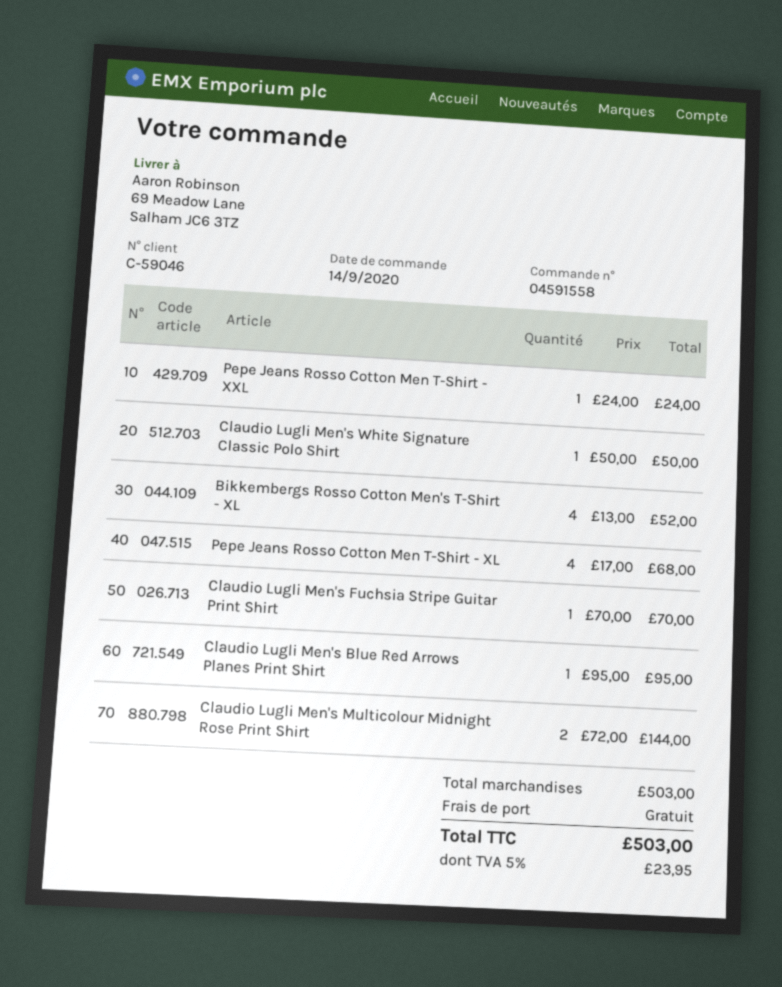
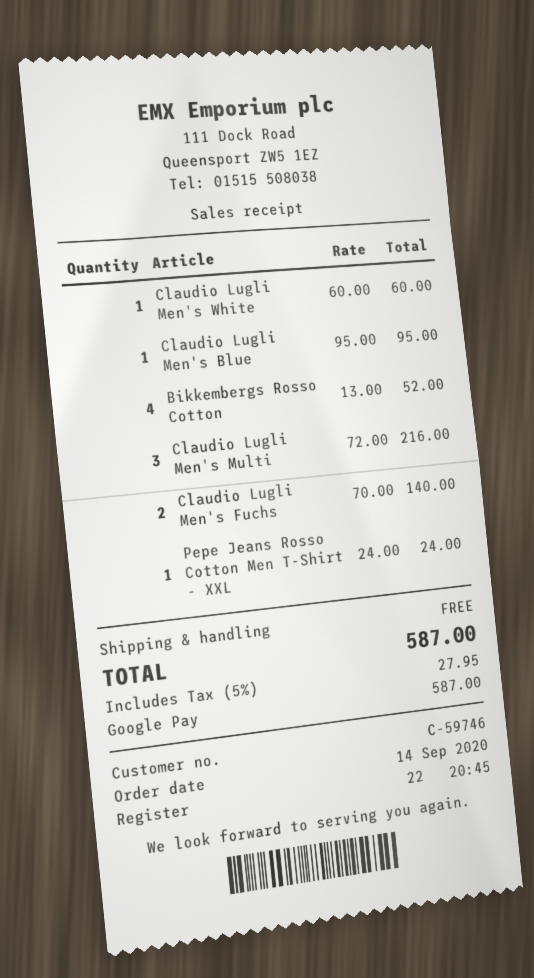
customer number: C-59046 -> C-59746
Claudio Lugli Men's White Signature Classic Polo Shirt: 1 x 50.00 = 50.00 -> 1 x 60.00 = 60.00
Pepe Jeans Rosso Cotton Men T-Shirt - XL: 4 x 17.00 = 68.00 -> none
Claudio Lugli Men's Fuchsia Stripe Guitar Print Shirt: 1 x 70.00 = 70.00 -> 2 x 70.00 = 140.00
Claudio Lugli Men's Multicolour Midnight Rose Print Shirt: 2 x 72.00 = 144.00 -> 3 x 72.00 = 216.00
tax: 5% = 23.95 -> 5% = 27.95
total: 503.00 -> 587.00

